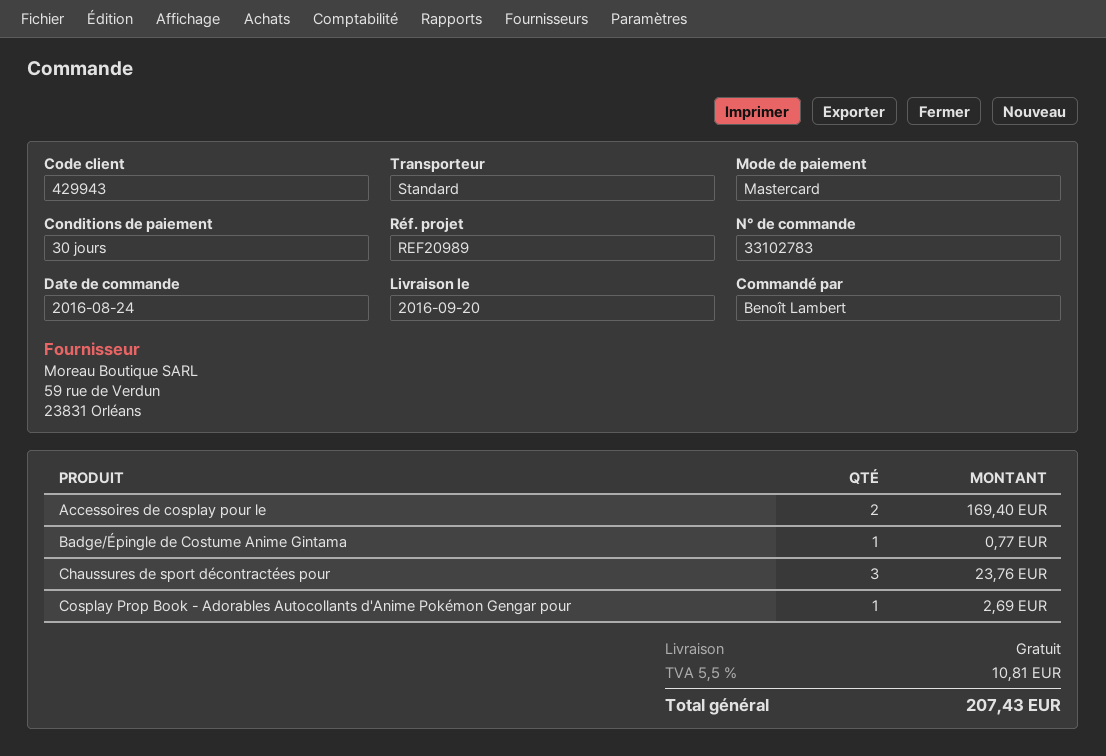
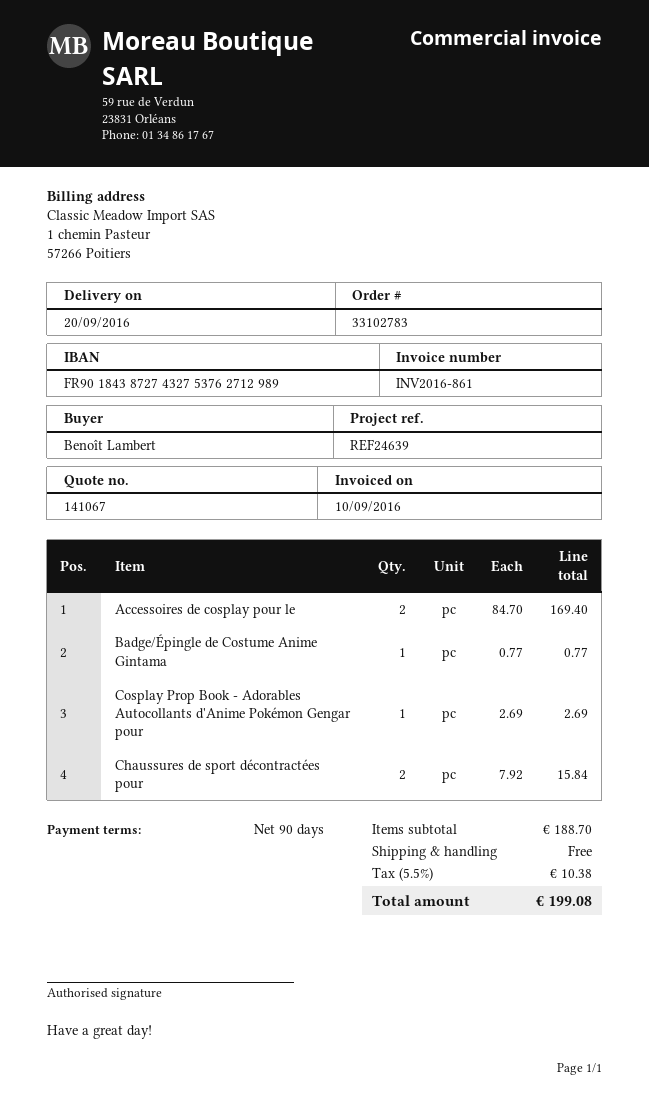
payment terms: 30 days -> 90 days
reference: REF20989 -> REF24639
Chaussures de sport décontractées pour: 3 for 23.76 -> 2 for 15.84
tax: 5.5% = 10.81 -> 5.5% = 10.38
total: 207.43 -> 199.08

